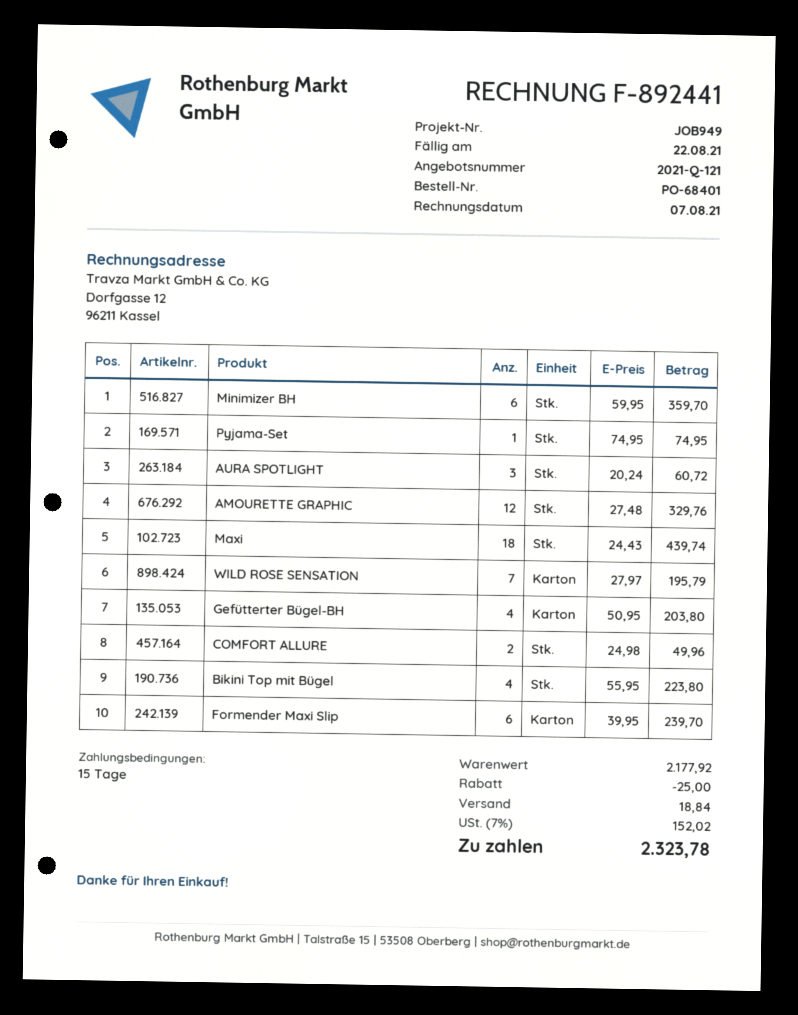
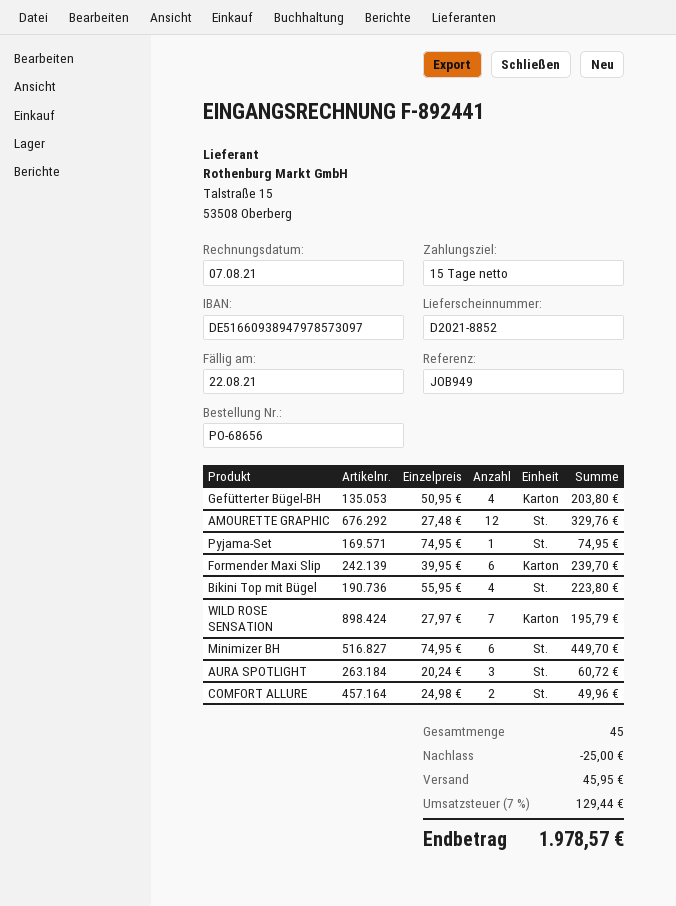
order number: PO-68401 -> PO-68656
Minimizer BH: 6 x 59.95 = 359.70 -> 6 x 74.95 = 449.70
Maxi: 18 x 24.43 = 439.74 -> none
shipping: 18.84 -> 45.95
tax: 7% = 152.02 -> 7% = 129.44
total: 2323.78 -> 1978.57

